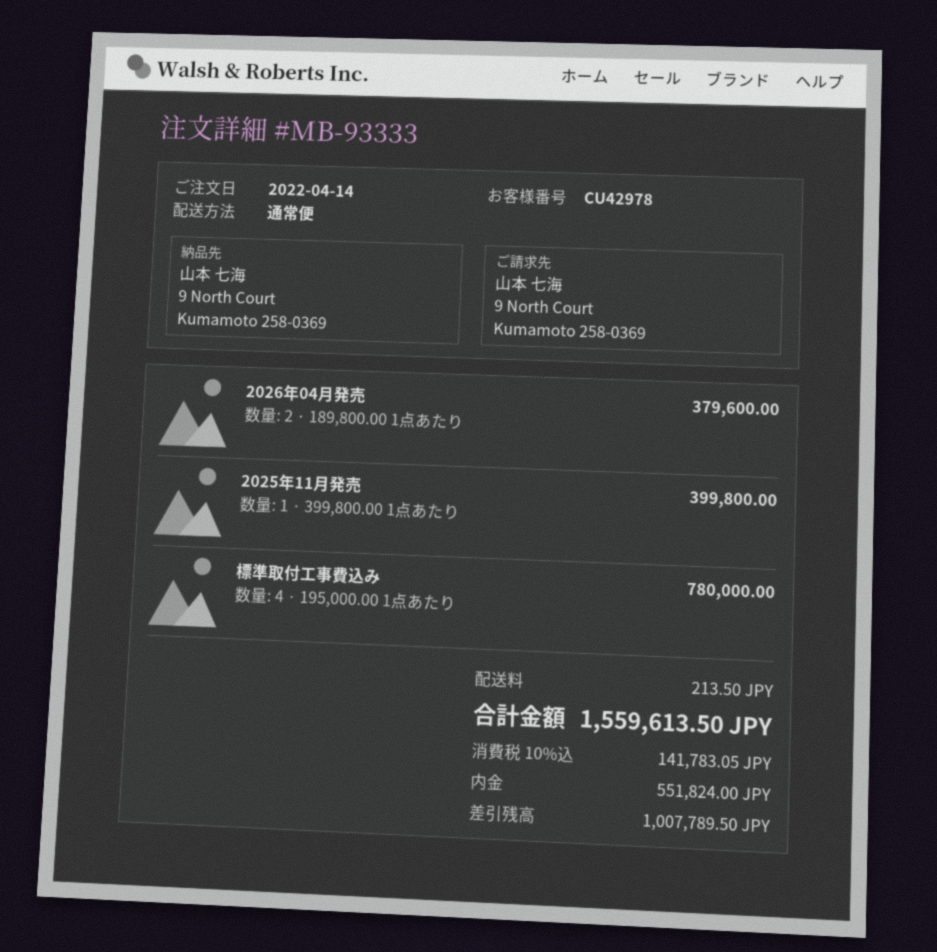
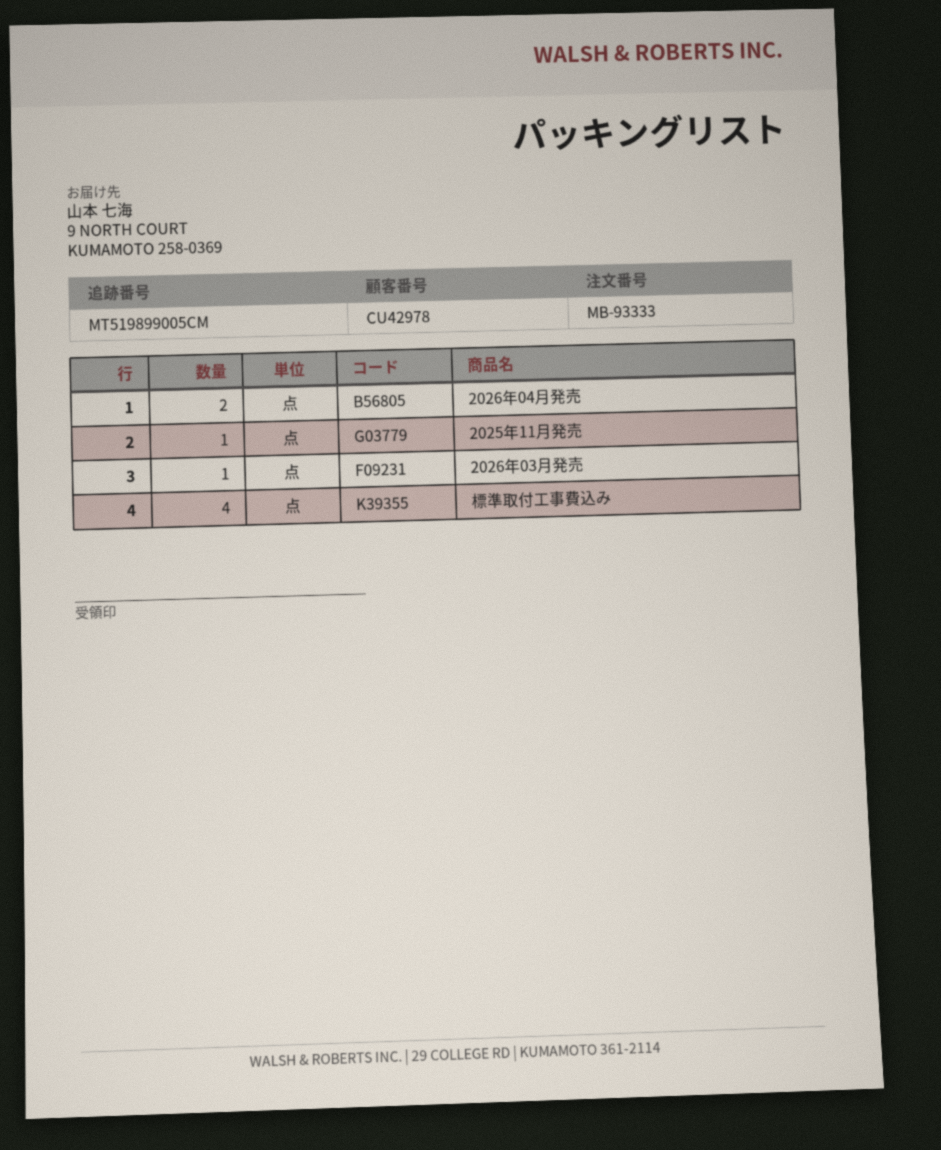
2026年03月発売: none -> 1

